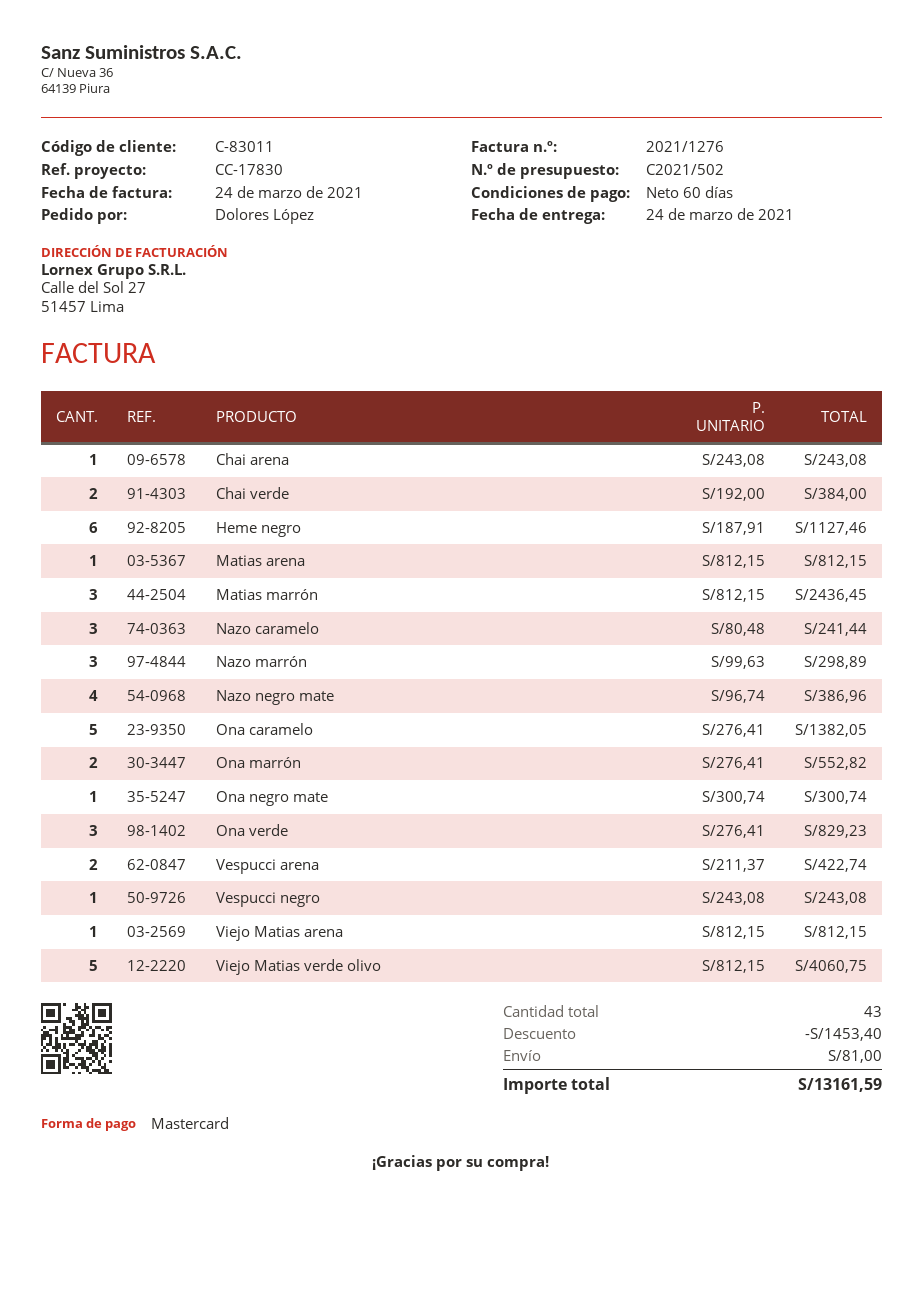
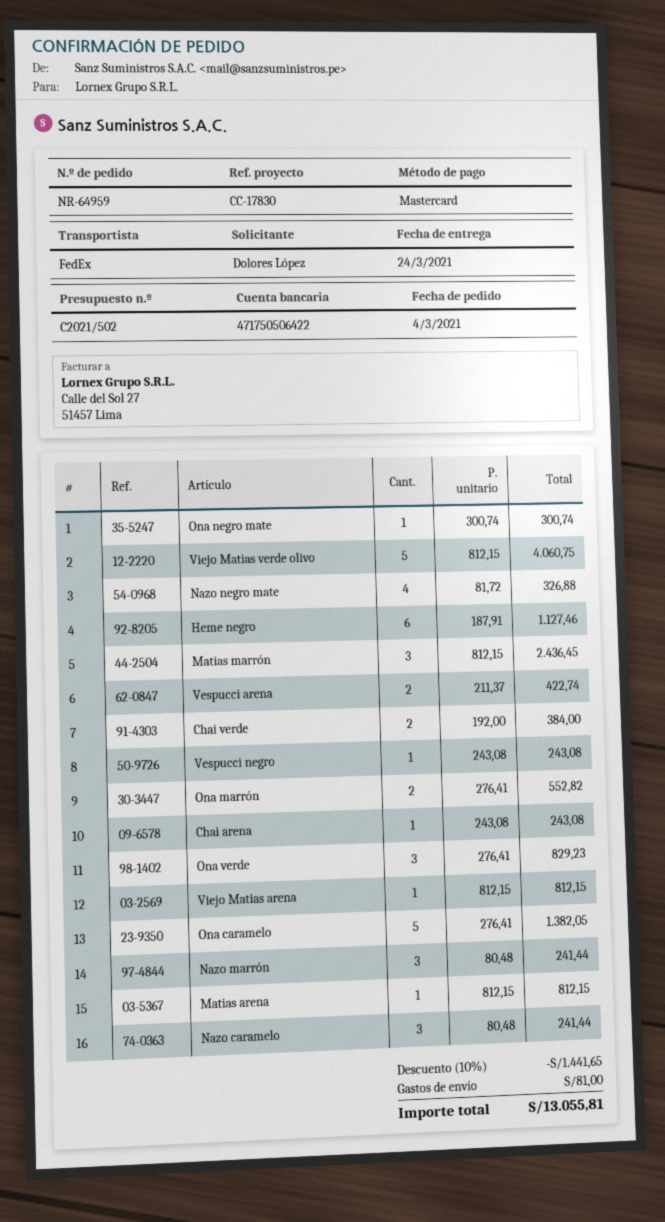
Nazo marrón: 3 x 99.63 = 298.89 -> 3 x 80.48 = 241.44
Nazo negro mate: 4 x 96.74 = 386.96 -> 4 x 81.72 = 326.88
discount: 1453.40 -> 1441.65
total: 13161.59 -> 13055.81

